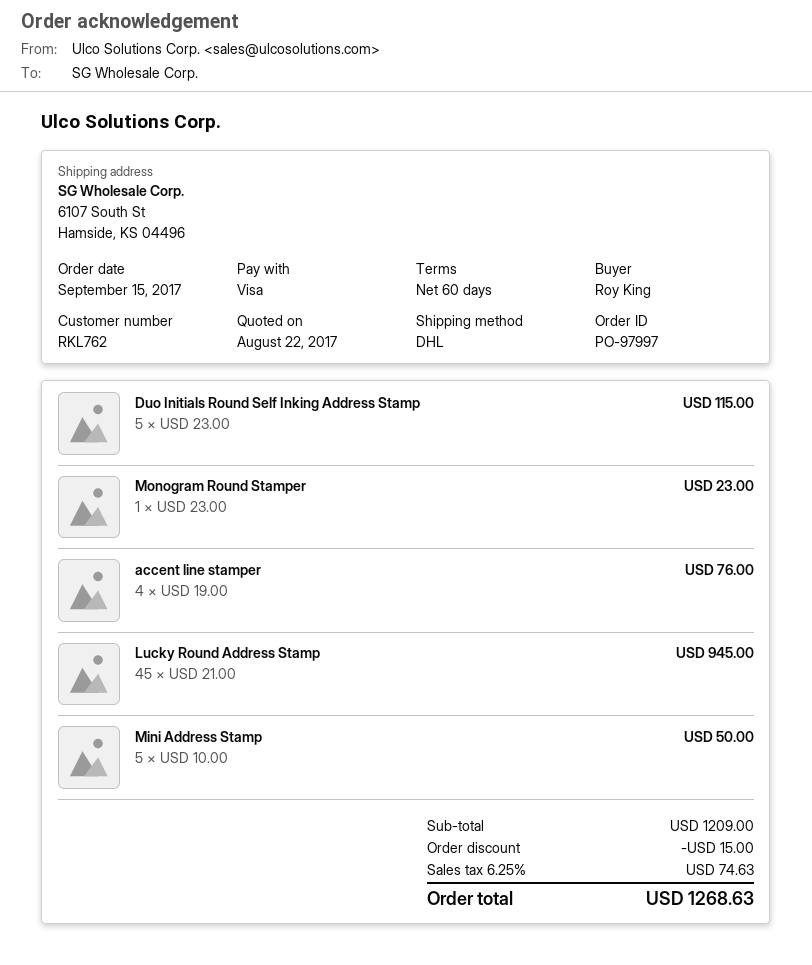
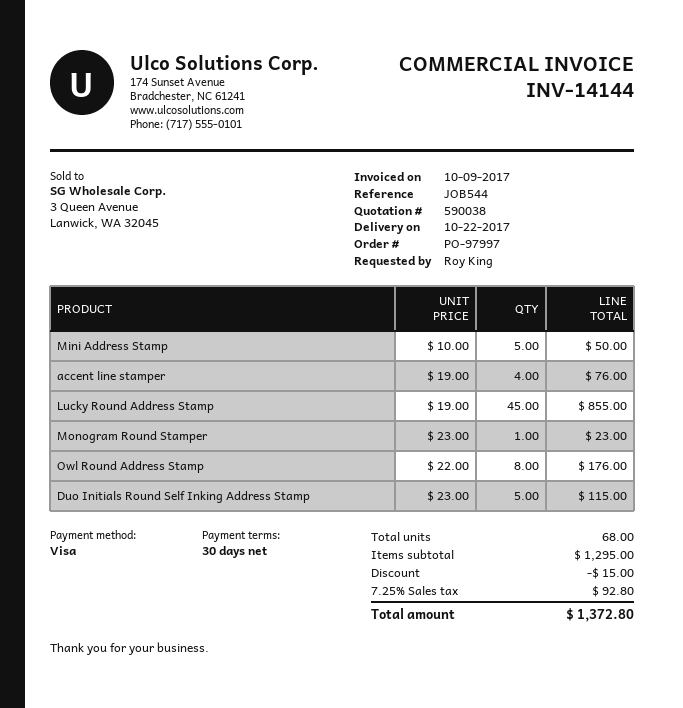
payment terms: 60 days -> 30 days
Lucky Round Address Stamp: 45 x 21.00 = 945.00 -> 45 x 19.00 = 855.00
Owl Round Address Stamp: none -> 8 x 22.00 = 176.00
subtotal: 1209.00 -> 1295.00
tax: 6.25% = 74.63 -> 7.25% = 92.80
total: 1268.63 -> 1372.80

